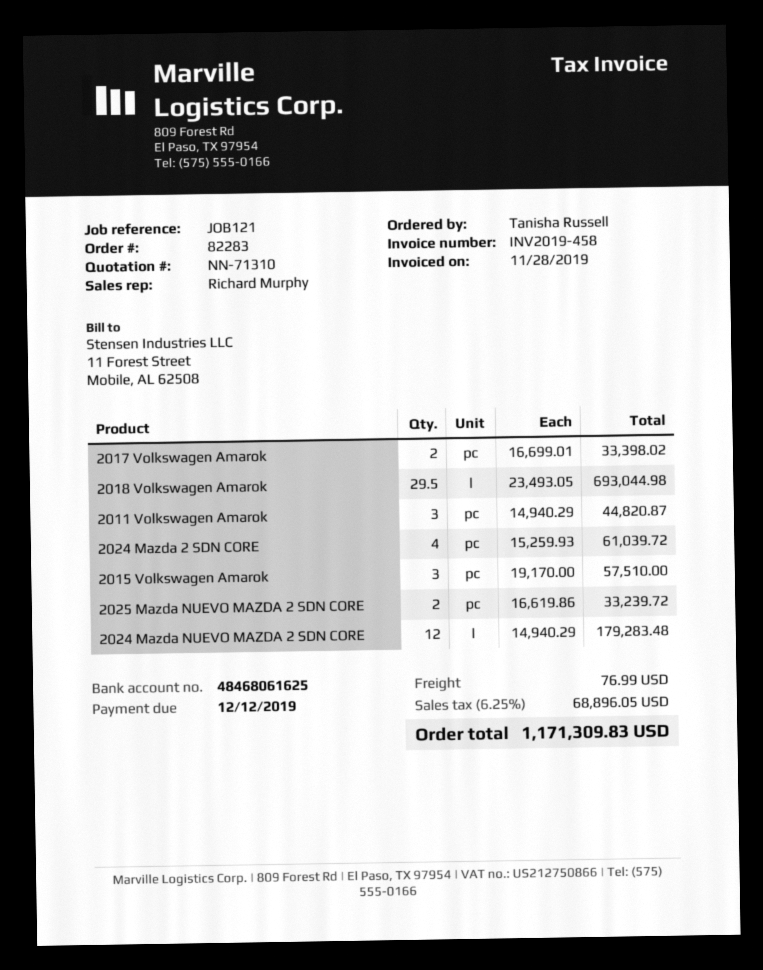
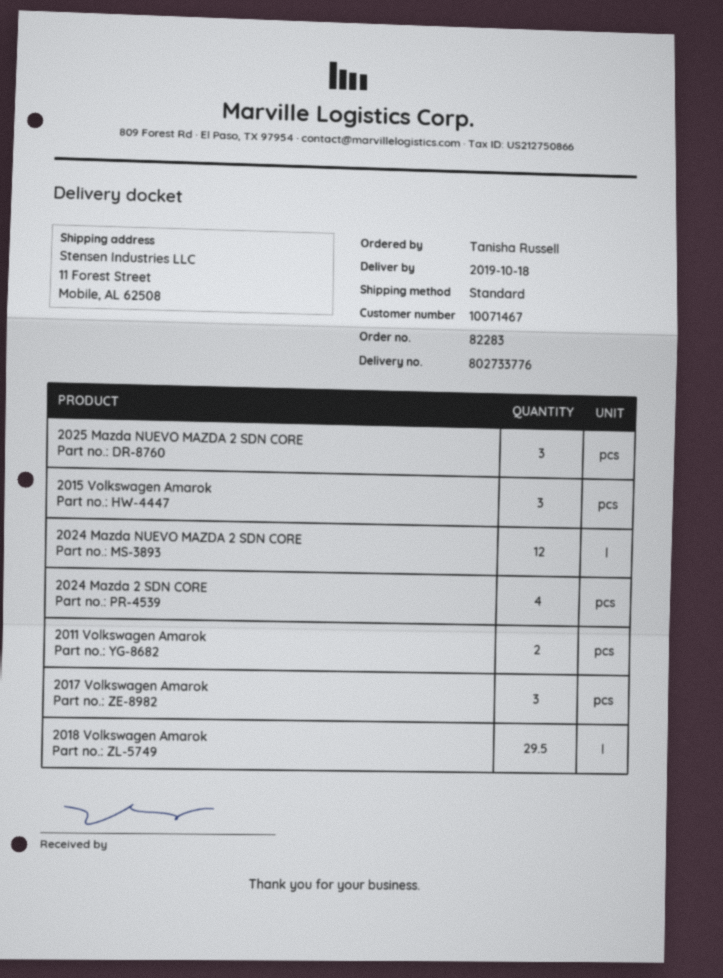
2017 Volkswagen Amarok: 2 -> 3
2011 Volkswagen Amarok: 3 -> 2
2025 Mazda NUEVO MAZDA 2 SDN CORE: 2 -> 3

